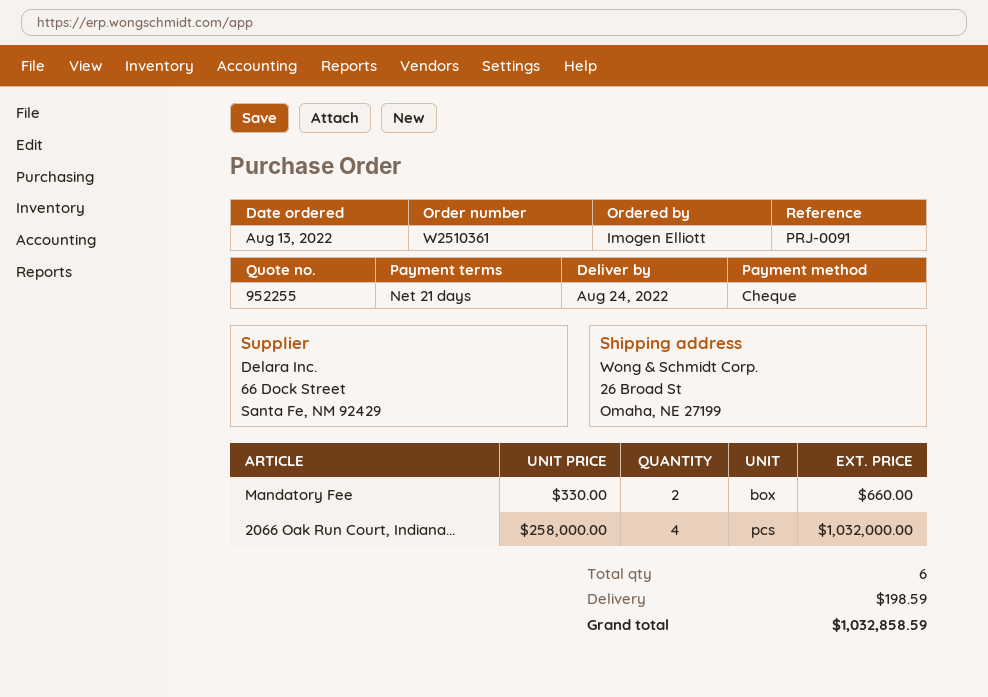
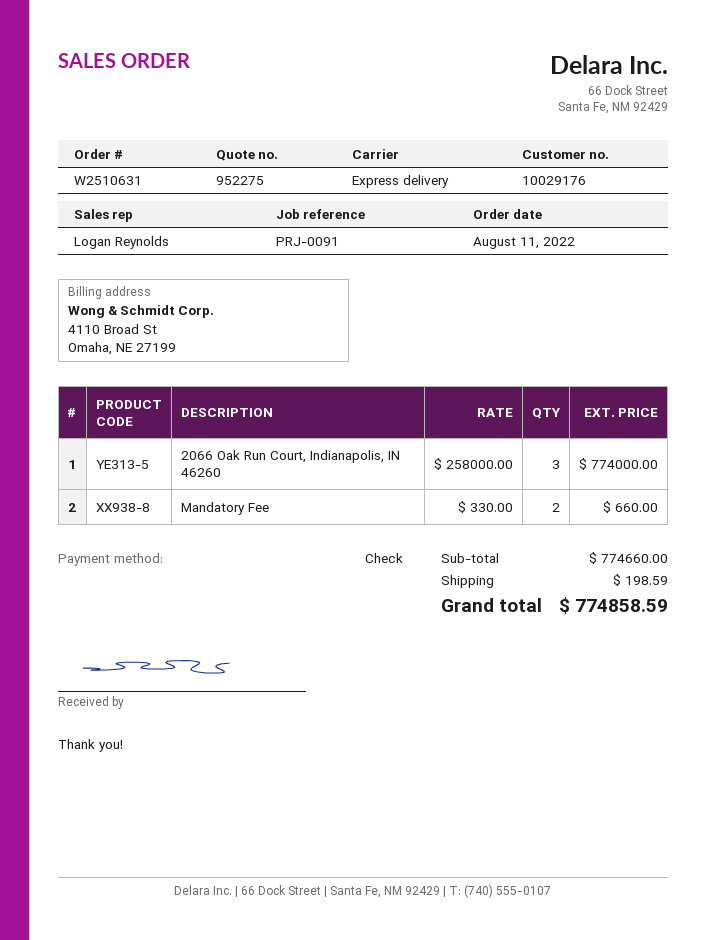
quote number: 952255 -> 952275
order number: W2510361 -> W2510631
order date: 2022-08-13 -> 2022-08-11
2066 Oak Run Court, Indiana...: 4 x 258000.00 = 1032000.00 -> 3 x 258000.00 = 774000.00
total: 1032858.59 -> 774858.59

